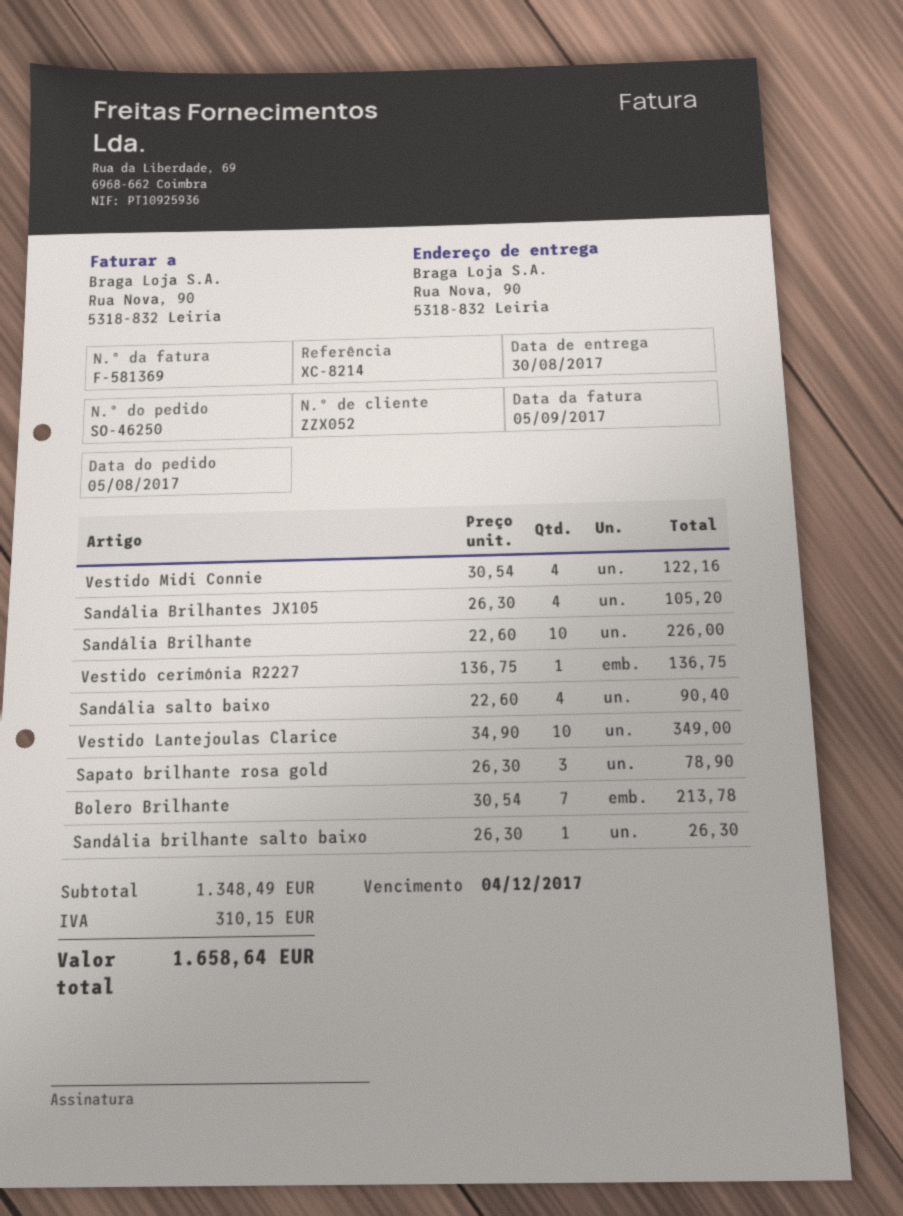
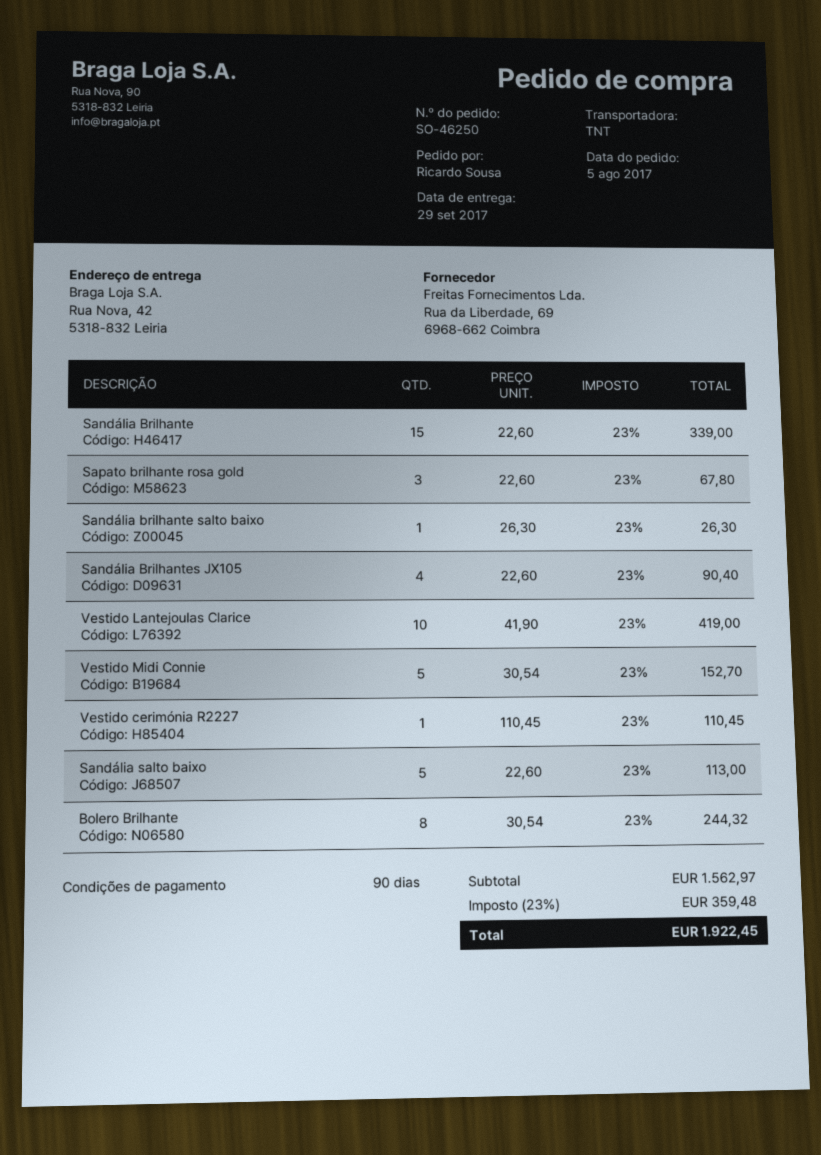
delivery date: 2017-08-30 -> 2017-09-29
ship to: Rua Nova, 90, 5318-832 Leiria -> Rua Nova, 42, 5318-832 Leiria
Vestido Midi Connie: 4 x 30.54 = 122.16 -> 5 x 30.54 = 152.70
Sandália Brilhantes JX105: 4 x 26.30 = 105.20 -> 4 x 22.60 = 90.40
Sandália Brilhante: 10 x 22.60 = 226.00 -> 15 x 22.60 = 339.00
Vestido cerimónia R2227: 1 x 136.75 = 136.75 -> 1 x 110.45 = 110.45
Sandália salto baixo: 4 x 22.60 = 90.40 -> 5 x 22.60 = 113.00
Vestido Lantejoulas Clarice: 10 x 34.90 = 349.00 -> 10 x 41.90 = 419.00
Sapato brilhante rosa gold: 3 x 26.30 = 78.90 -> 3 x 22.60 = 67.80
Bolero Brilhante: 7 x 30.54 = 213.78 -> 8 x 30.54 = 244.32
subtotal: 1348.49 -> 1562.97
tax: 310.15 -> 359.48
total: 1658.64 -> 1922.45

